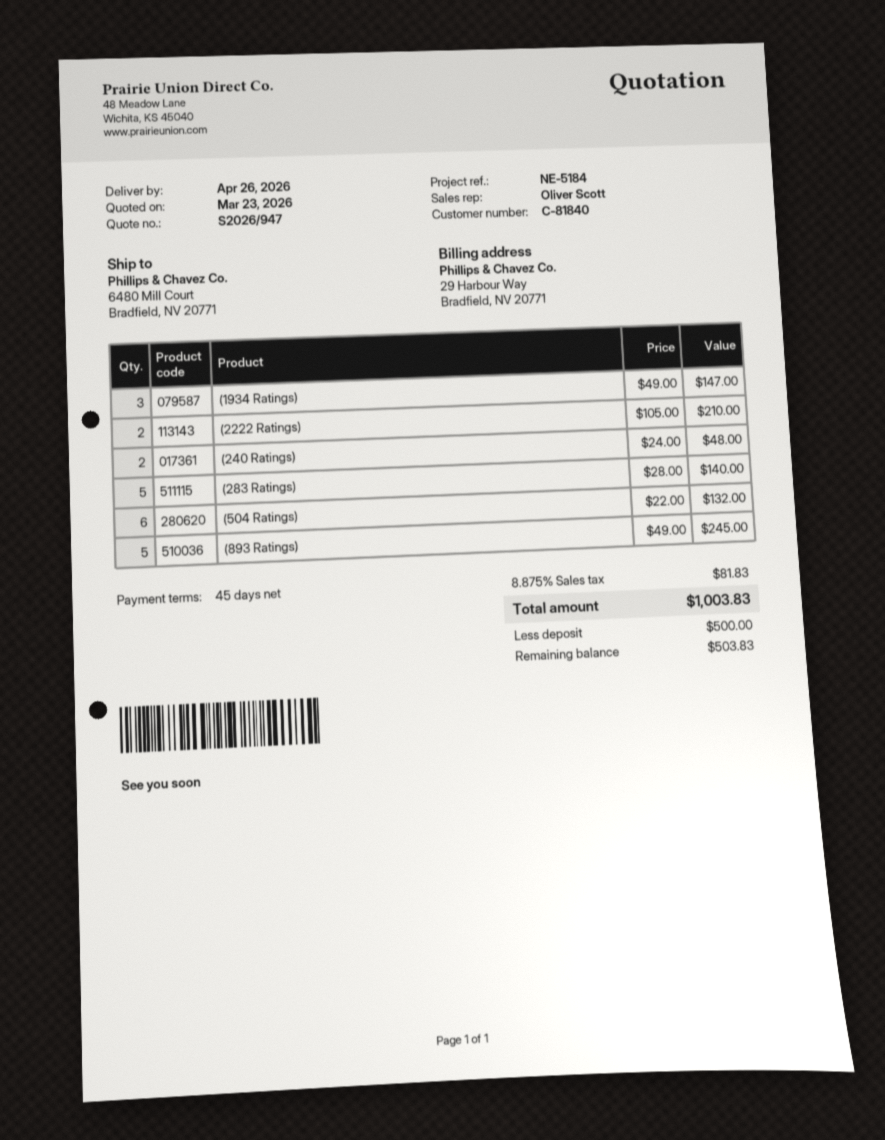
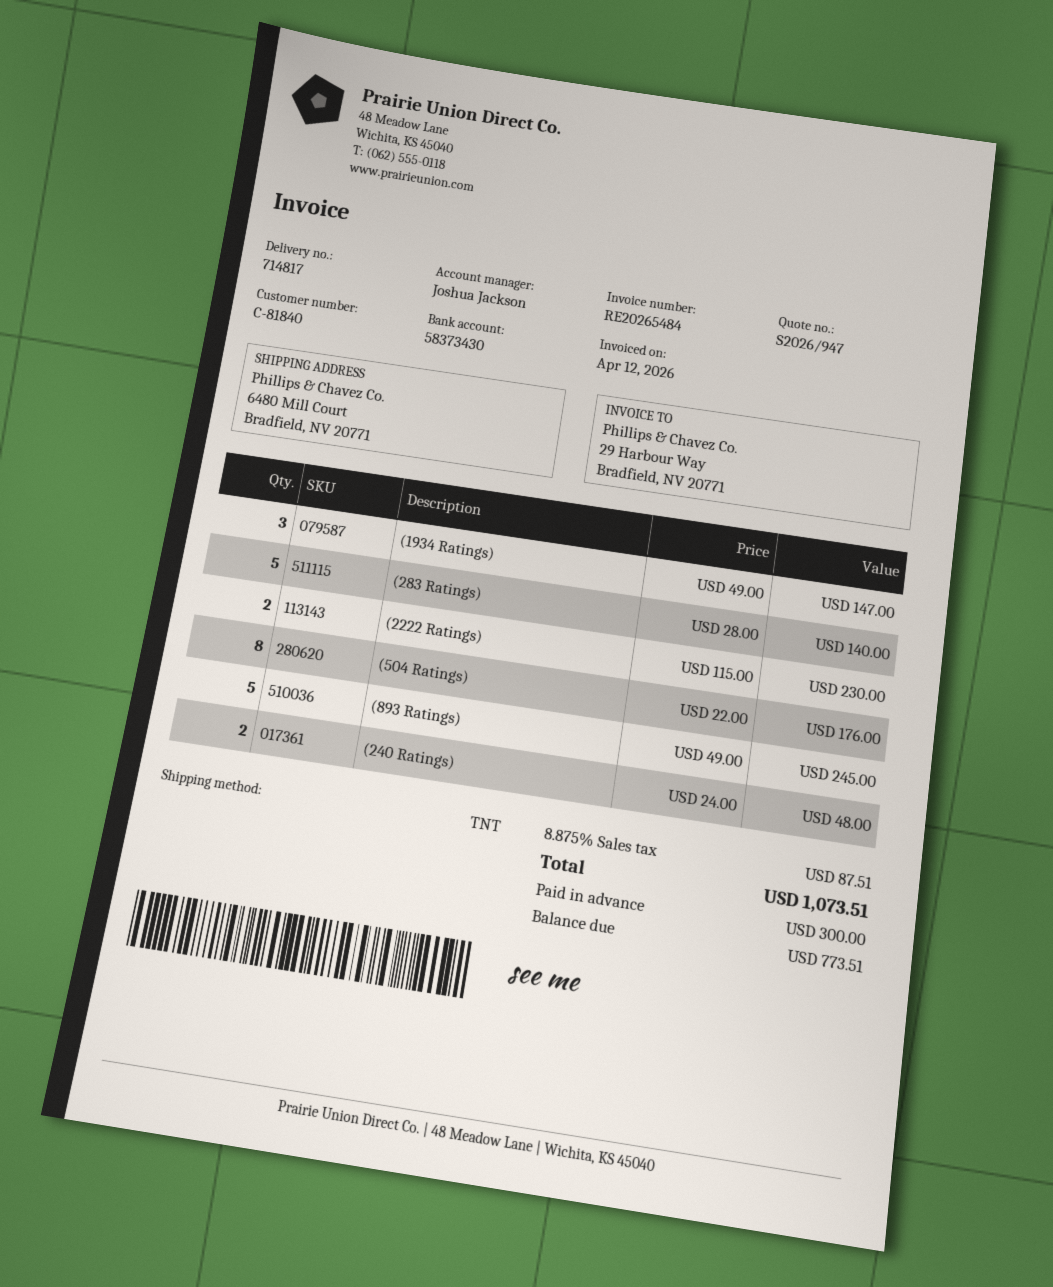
sales rep: Oliver Scott -> Joshua Jackson
(2222 Ratings): 2 x 105.00 = 210.00 -> 2 x 115.00 = 230.00
(504 Ratings): 6 x 22.00 = 132.00 -> 8 x 22.00 = 176.00
tax: 8.875% = 81.83 -> 8.875% = 87.51
total: 1003.83 -> 1073.51
deposit: 500.00 -> 300.00
balance: 503.83 -> 773.51

